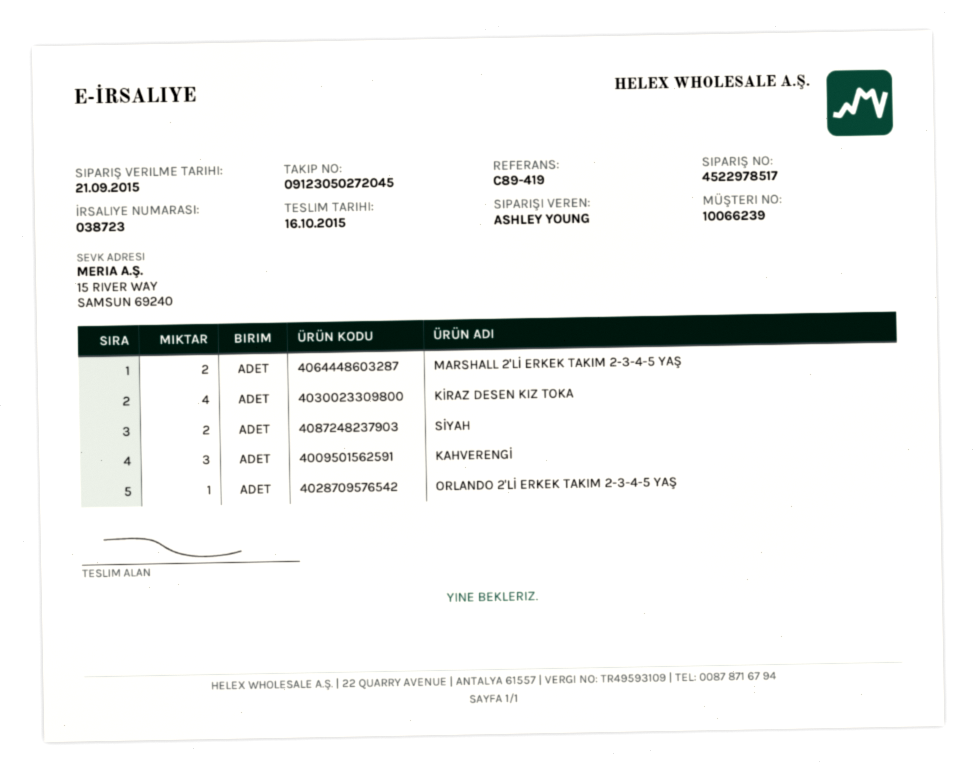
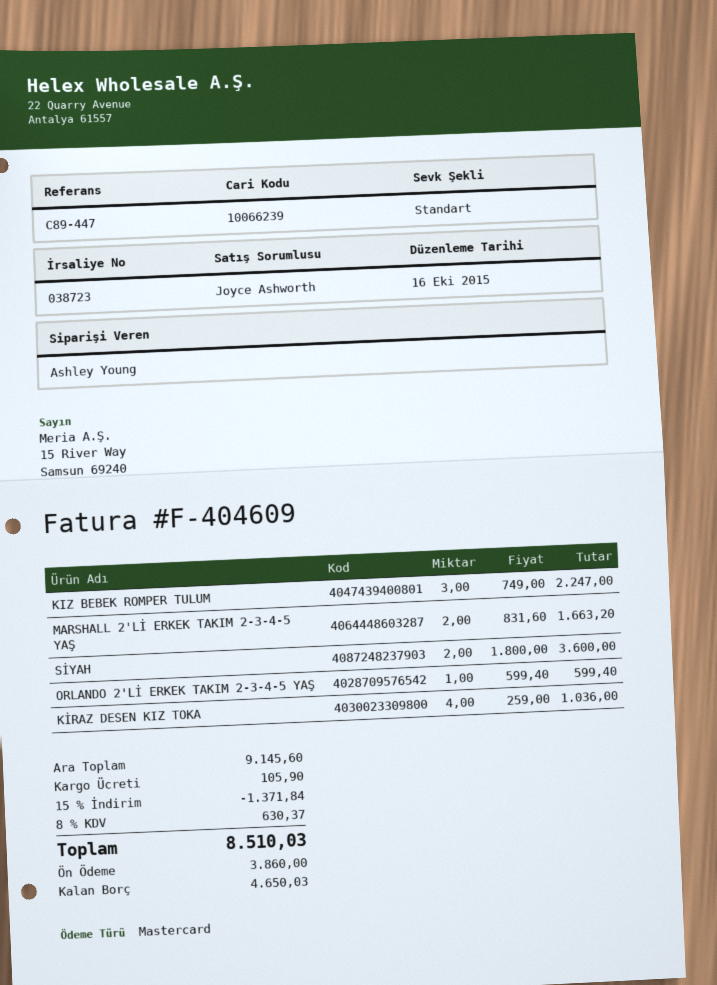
reference: C89-419 -> C89-447
KAHVERENGİ: 3 -> none
KIZ BEBEK ROMPER TULUM: none -> 3

